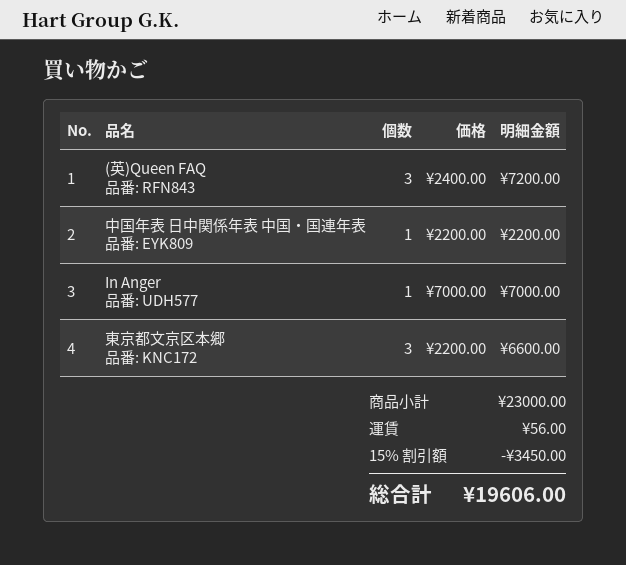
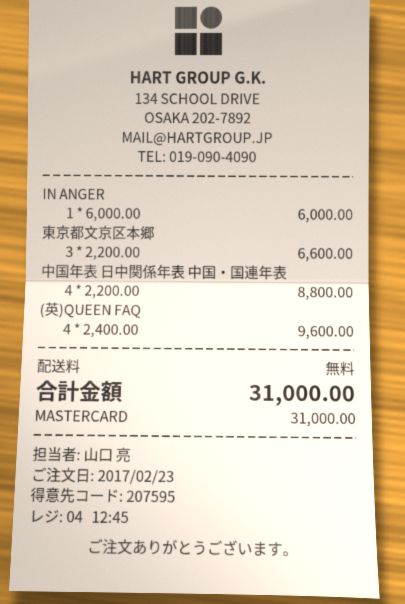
(英)Queen FAQ: 3 x 2400.00 = 7200.00 -> 4 x 2400.00 = 9600.00
中国年表 日中関係年表 中国・国連年表: 1 x 2200.00 = 2200.00 -> 4 x 2200.00 = 8800.00
In Anger: 1 x 7000.00 = 7000.00 -> 1 x 6000.00 = 6000.00
discount: 15% = 3450.00 -> none
shipping: 56.00 -> 0.00
total: 19606.00 -> 31000.00

